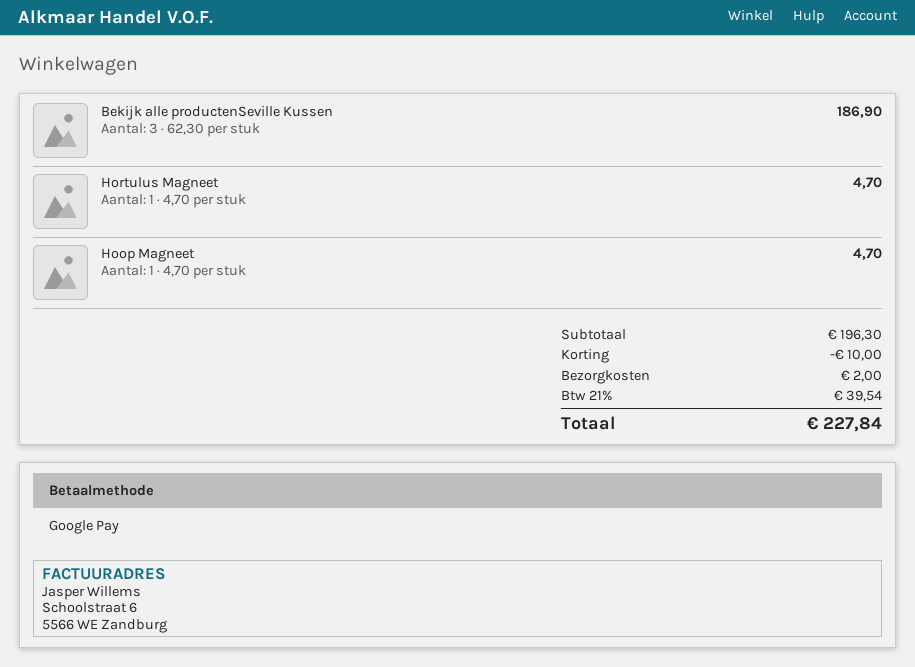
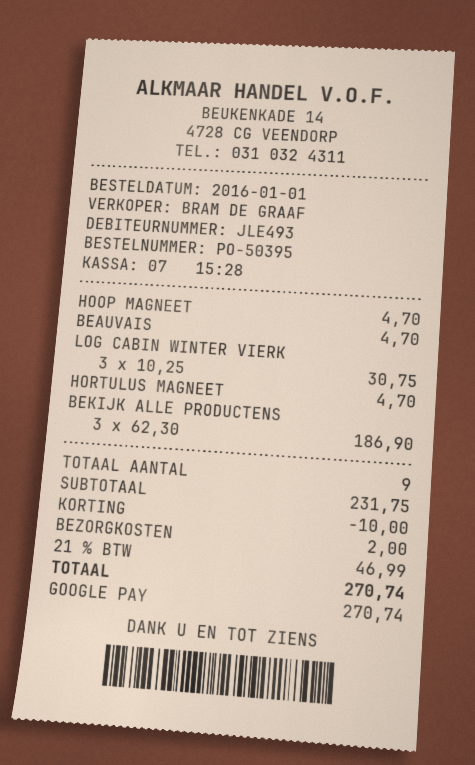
BEAUVAIS: none -> 1 x 4.70 = 4.70
LOG CABIN WINTER VIERK: none -> 3 x 10.25 = 30.75
subtotal: 196.30 -> 231.75
tax: 21% = 39.54 -> 21% = 46.99
total: 227.84 -> 270.74

